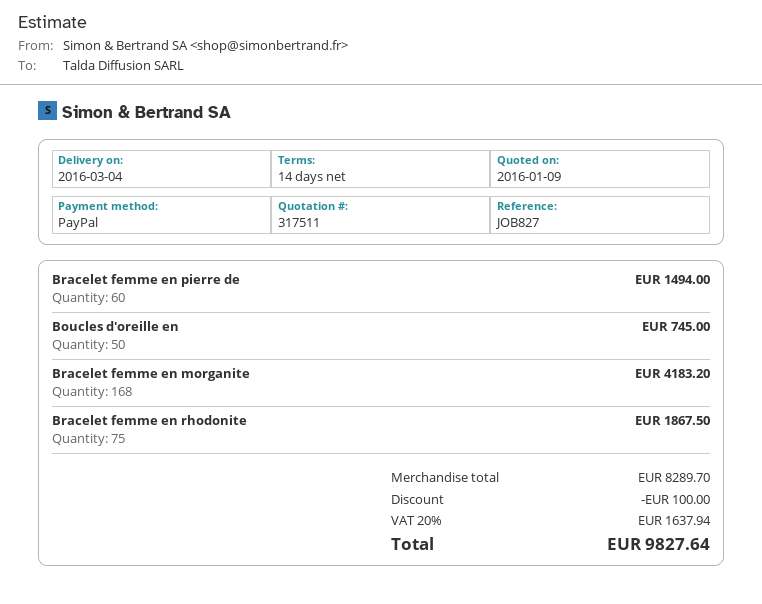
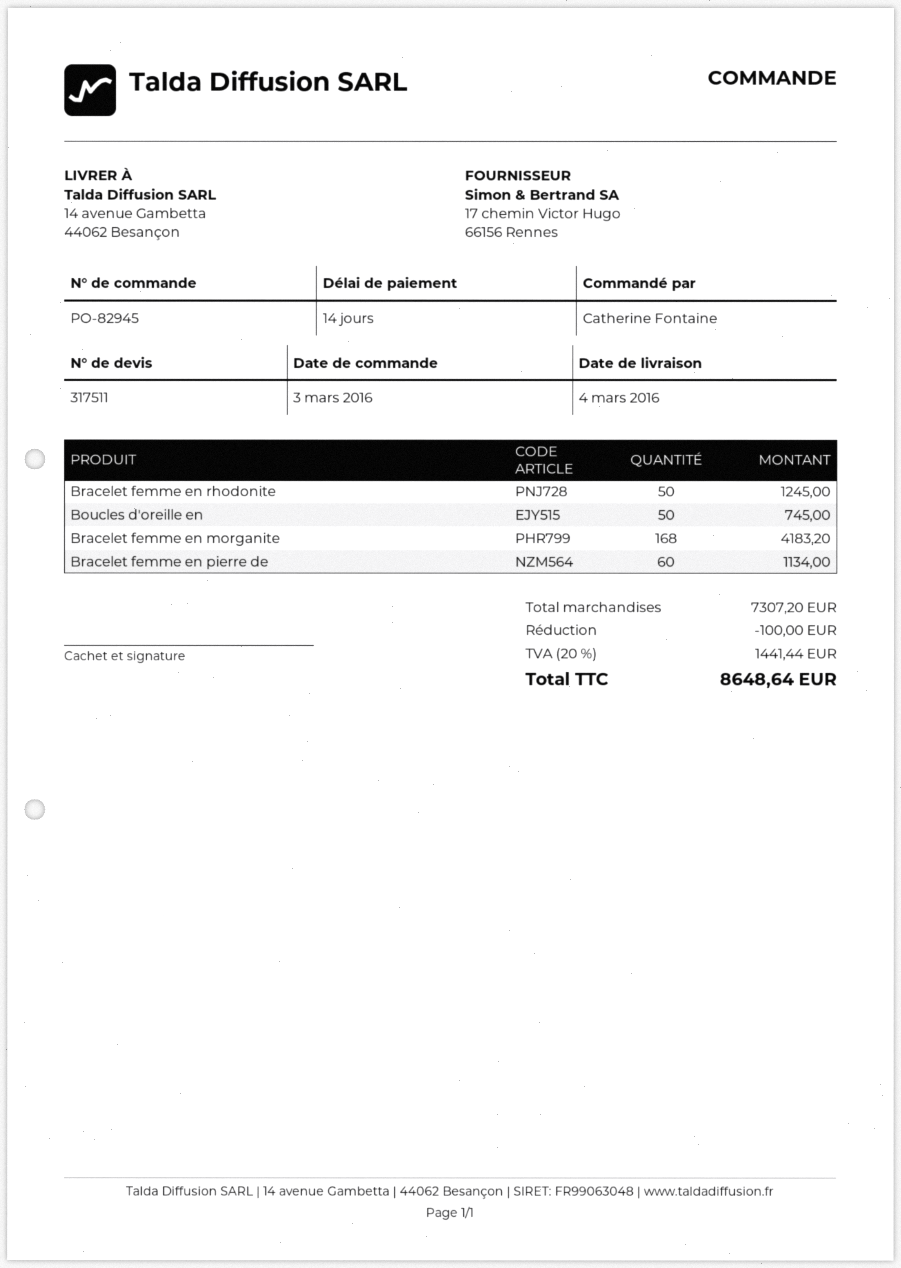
Bracelet femme en pierre de: 60 for 1494.00 -> 60 for 1134.00
Bracelet femme en rhodonite: 75 for 1867.50 -> 50 for 1245.00
subtotal: 8289.70 -> 7307.20
tax: 20% = 1637.94 -> 20% = 1441.44
total: 9827.64 -> 8648.64

